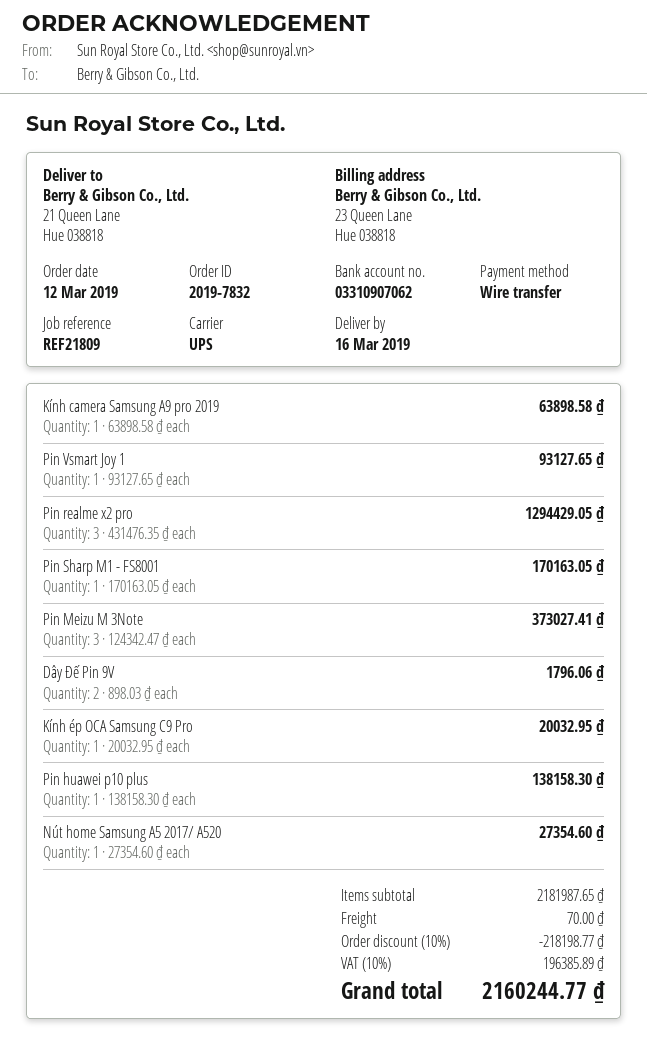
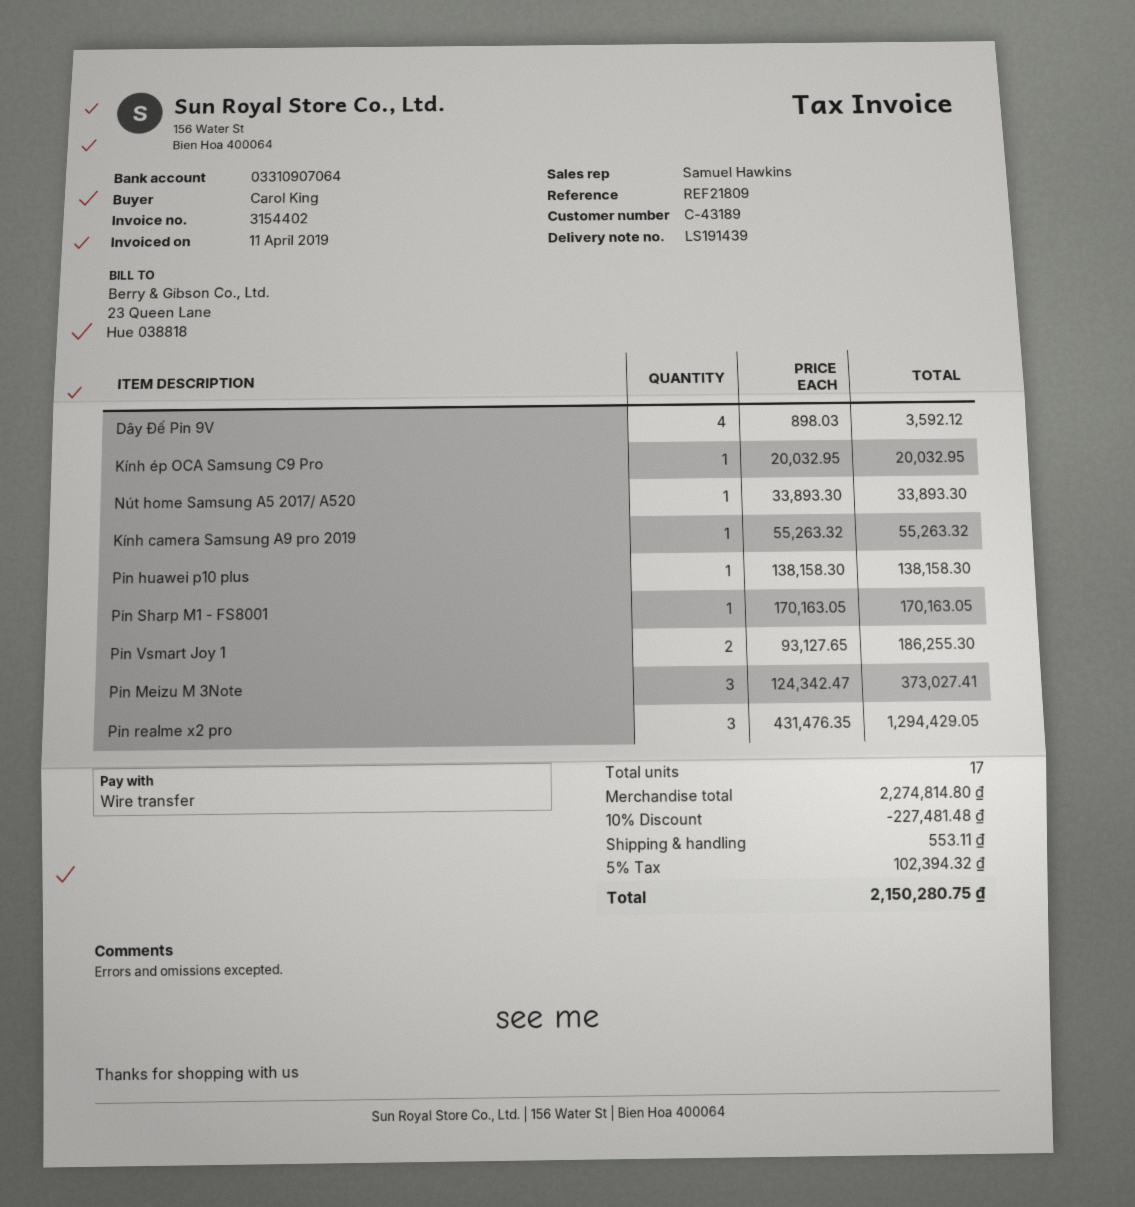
bank account: 03310907062 -> 03310907064
Kính camera Samsung A9 pro 2019: 1 x 63898.58 = 63898.58 -> 1 x 55263.32 = 55263.32
Pin Vsmart Joy 1: 1 x 93127.65 = 93127.65 -> 2 x 93127.65 = 186255.30
Dây Đế Pin 9V: 2 x 898.03 = 1796.06 -> 4 x 898.03 = 3592.12
Nút home Samsung A5 2017/ A520: 1 x 27354.60 = 27354.60 -> 1 x 33893.30 = 33893.30
subtotal: 2181987.65 -> 2274814.80
discount: 10% = 218198.77 -> 10% = 227481.48
shipping: 70.00 -> 553.11
tax: 10% = 196385.89 -> 5% = 102394.32
total: 2160244.77 -> 2150280.75

